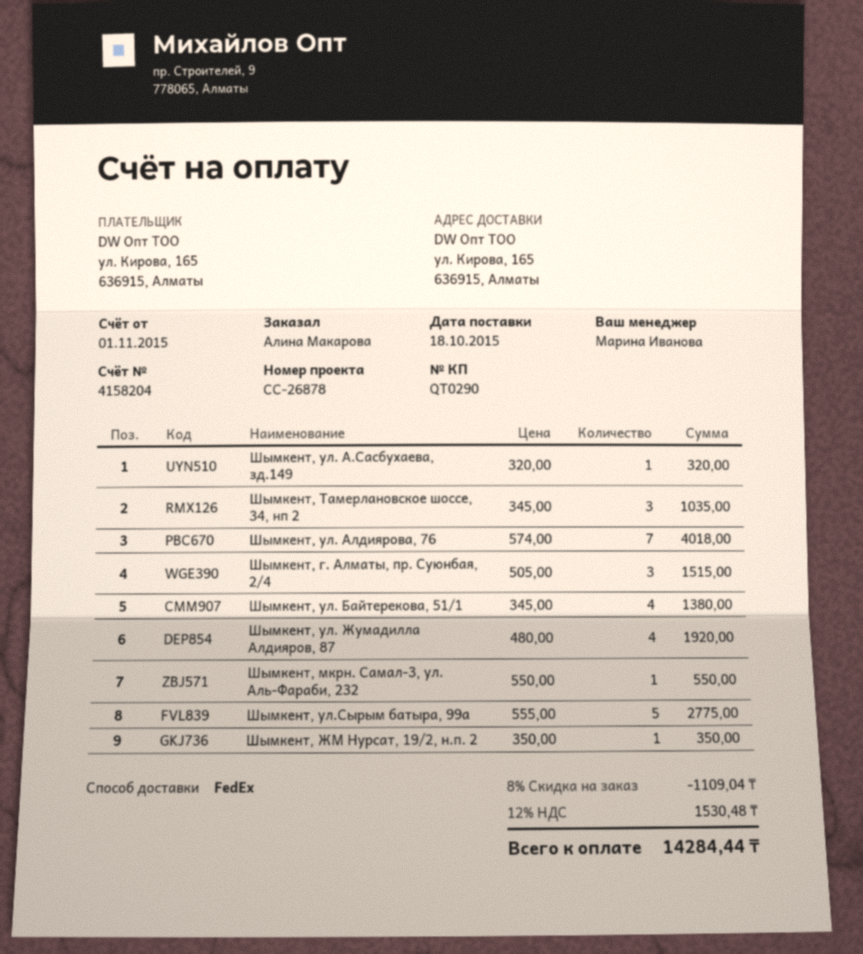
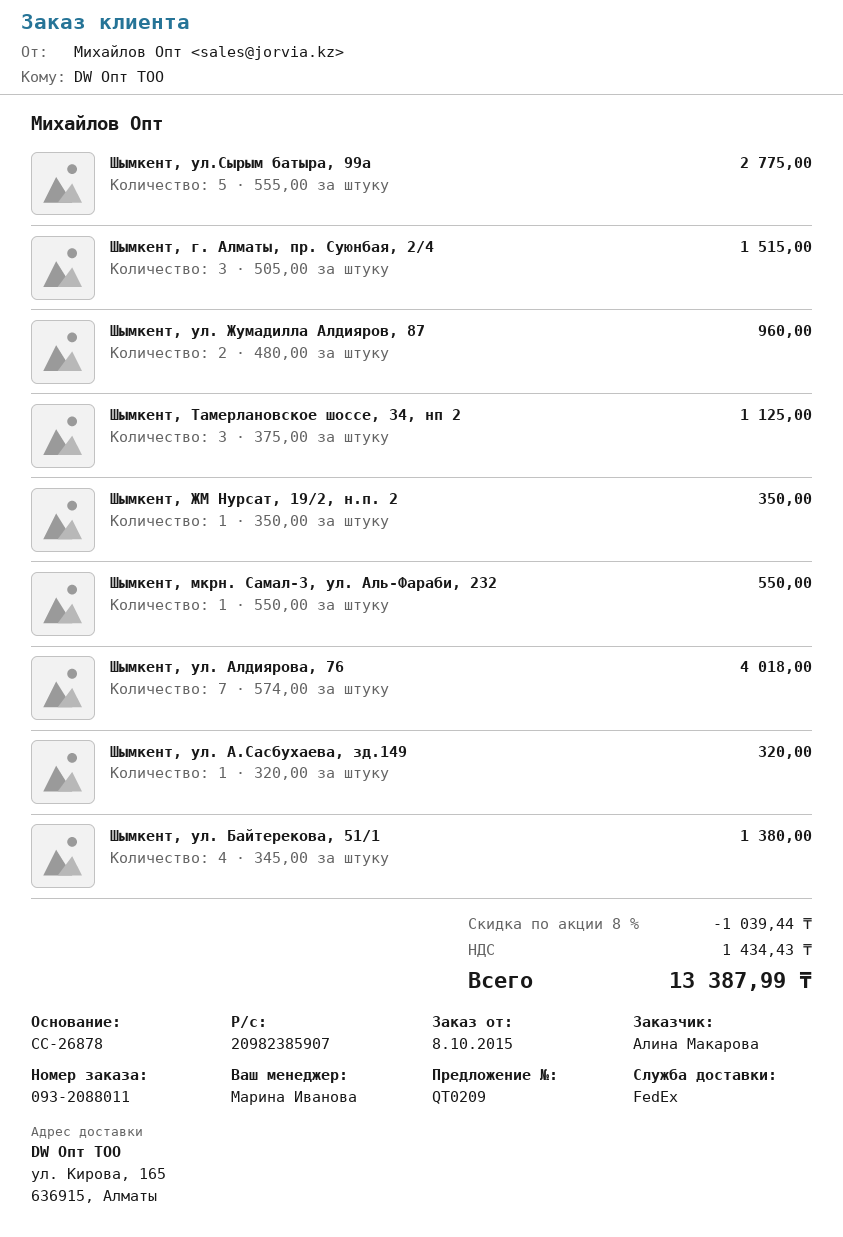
quote number: QT0290 -> QT0209
Шымкент, Тамерлановское шоссе, 34, нп 2: 3 x 345.00 = 1035.00 -> 3 x 375.00 = 1125.00
Шымкент, ул. Жумадилла Алдияров, 87: 4 x 480.00 = 1920.00 -> 2 x 480.00 = 960.00
discount: 8% = 1109.04 -> 8% = 1039.44
tax: 1530.48 -> 1434.43
total: 14284.44 -> 13387.99

